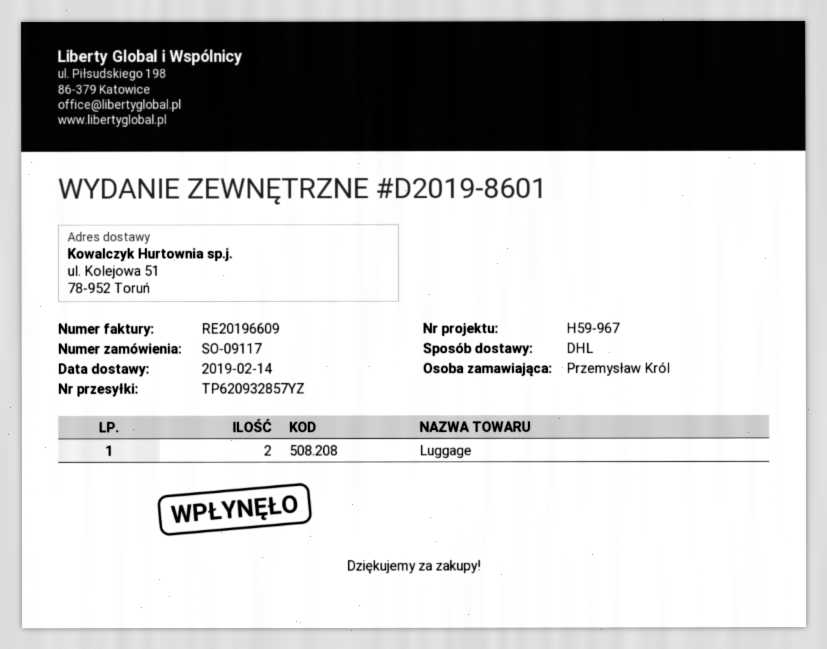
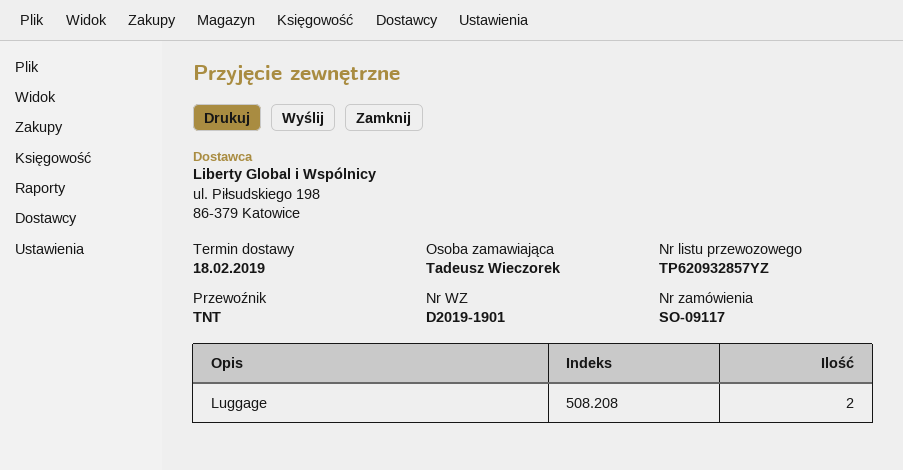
delivery note number: D2019-8601 -> D2019-1901
delivery date: 2019-02-14 -> 2019-02-18
ordered by: Przemysław Król -> Tadeusz Wieczorek
shipping method: DHL -> TNT

